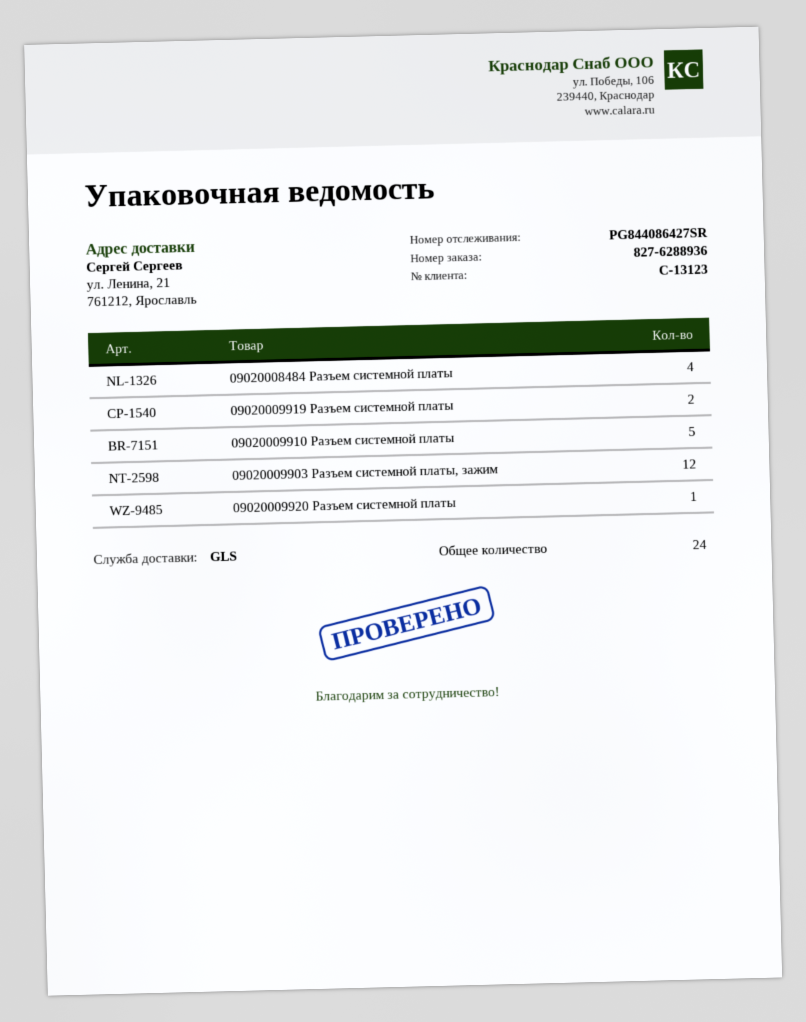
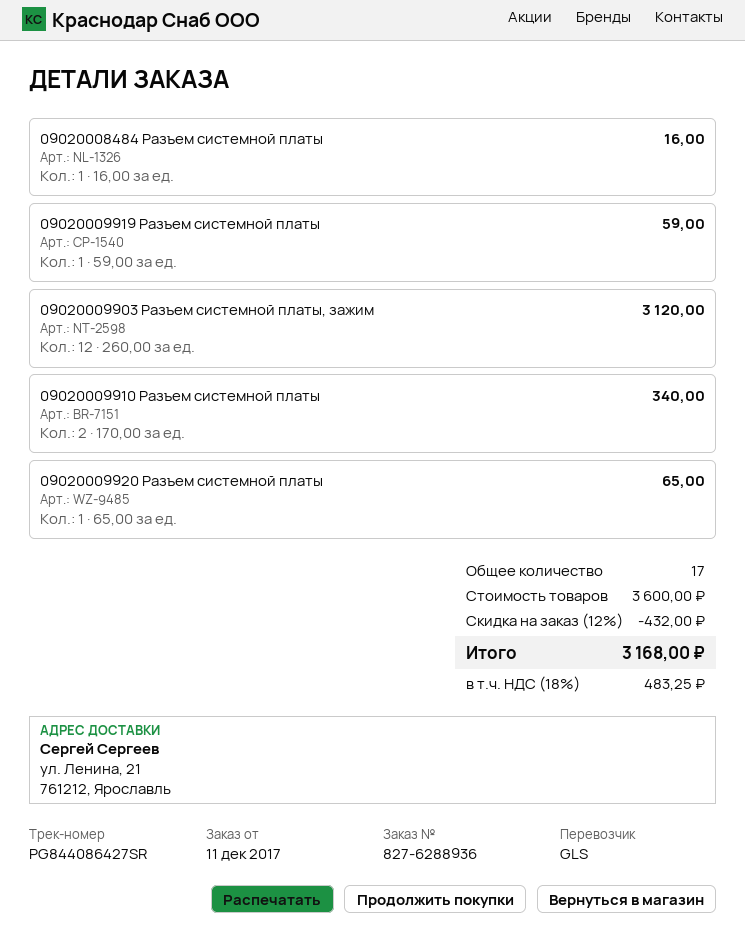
09020008484 Разъем системной платы: 4 -> 1
09020009919 Разъем системной платы: 2 -> 1
09020009910 Разъем системной платы: 5 -> 2
total quantity: 24 -> 17

